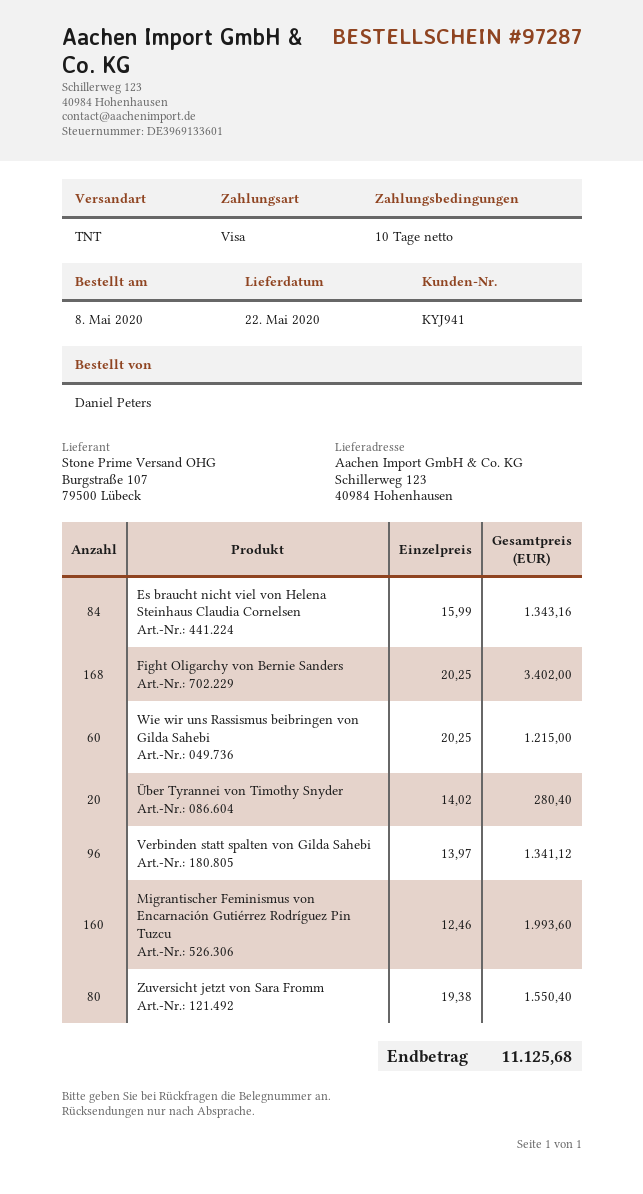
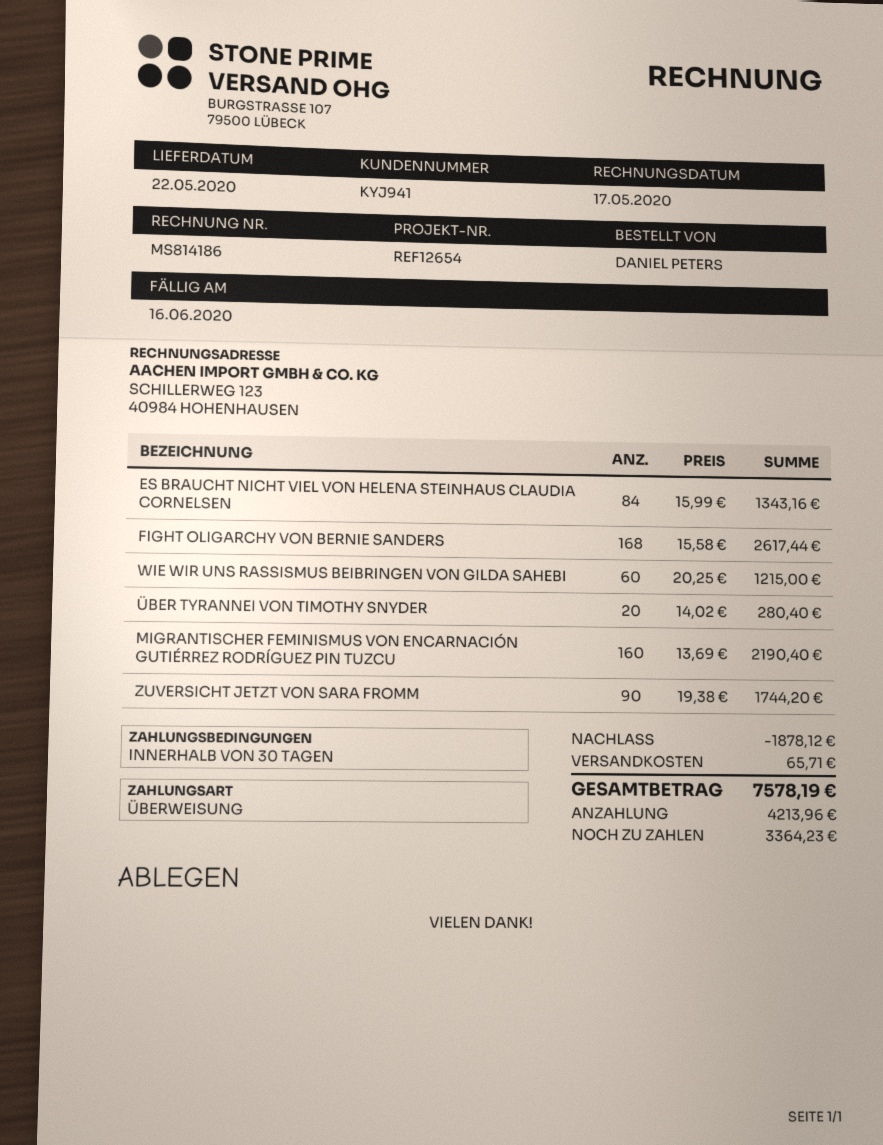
payment terms: 10 days -> 30 days
payment method: Visa -> bank transfer
Fight Oligarchy von Bernie Sanders: 168 x 20.25 = 3402.00 -> 168 x 15.58 = 2617.44
Verbinden statt spalten von Gilda Sahebi: 96 x 13.97 = 1341.12 -> none
Migrantischer Feminismus von Encarnación Gutiérrez Rodríguez Pin Tuzcu: 160 x 12.46 = 1993.60 -> 160 x 13.69 = 2190.40
Zuversicht jetzt von Sara Fromm: 80 x 19.38 = 1550.40 -> 90 x 19.38 = 1744.20
discount: none -> 1878.12
shipping: none -> 65.71
total: 11125.68 -> 7578.19

